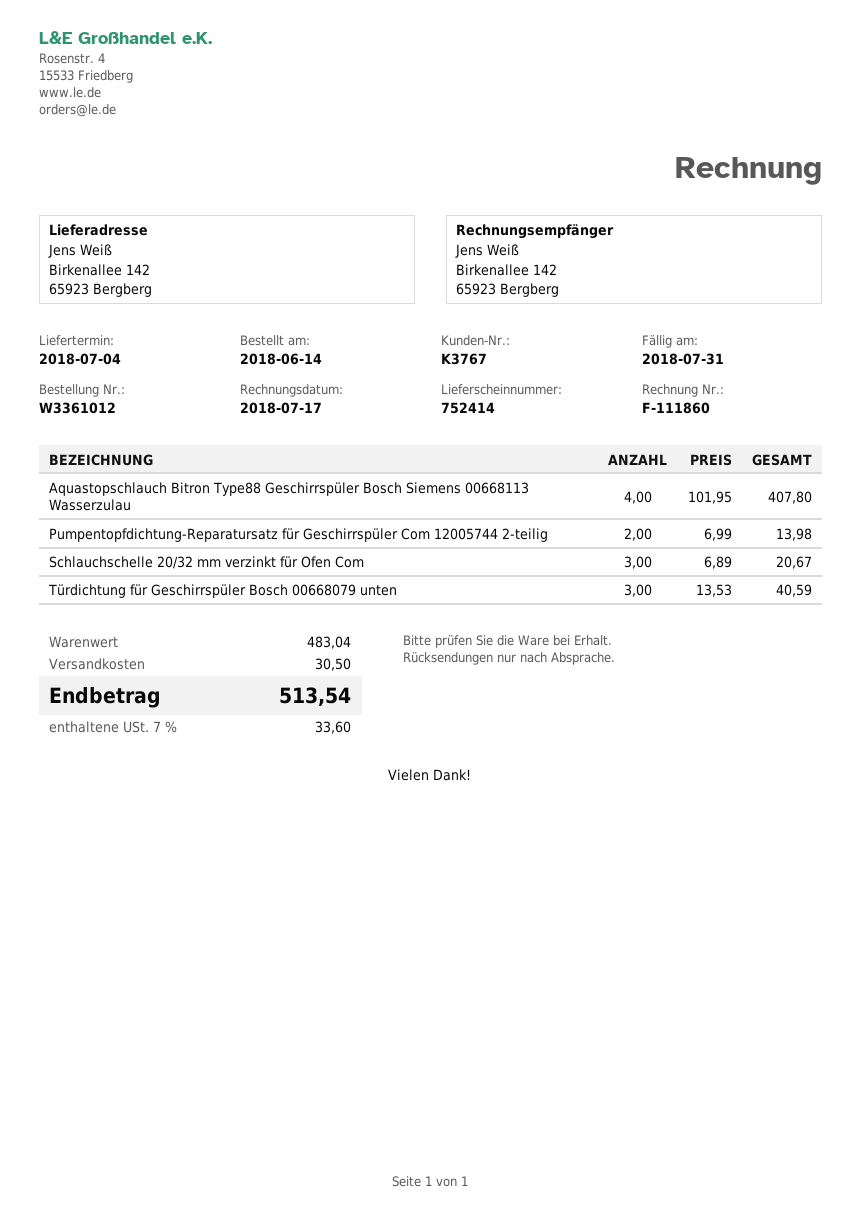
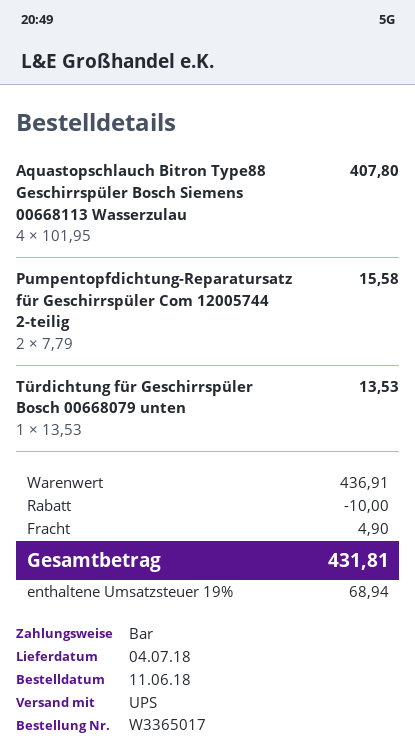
order number: W3361012 -> W3365017
order date: 2018-06-14 -> 2018-06-11
Pumpentopfdichtung-Reparatursatz für Geschirrspüler Com 12005744 2-teilig: 2 x 6.99 = 13.98 -> 2 x 7.79 = 15.58
Schlauchschelle 20/32 mm verzinkt für Ofen Com: 3 x 6.89 = 20.67 -> none
Türdichtung für Geschirrspüler Bosch 00668079 unten: 3 x 13.53 = 40.59 -> 1 x 13.53 = 13.53
subtotal: 483.04 -> 436.91
discount: none -> 10.00
shipping: 30.50 -> 4.90
tax: 7% = 33.60 -> 19% = 68.94
total: 513.54 -> 431.81

